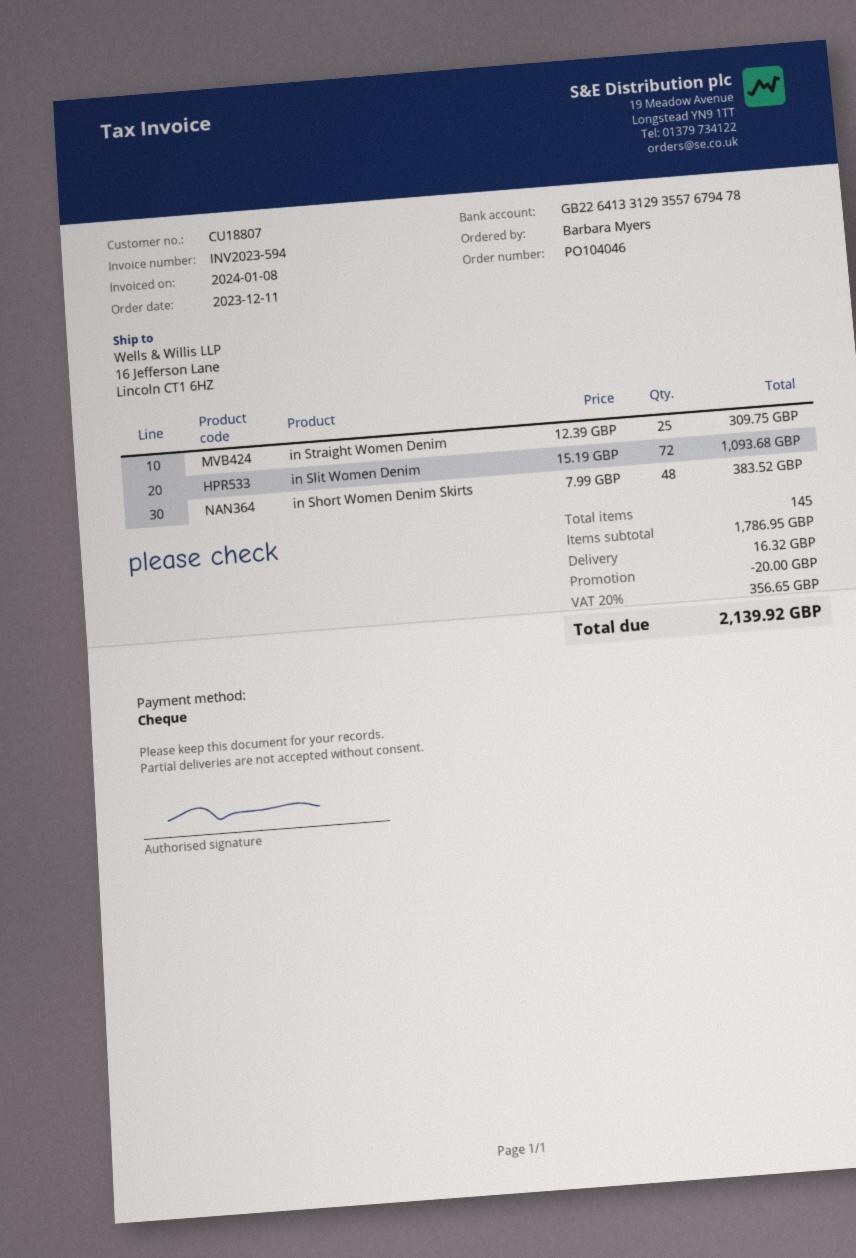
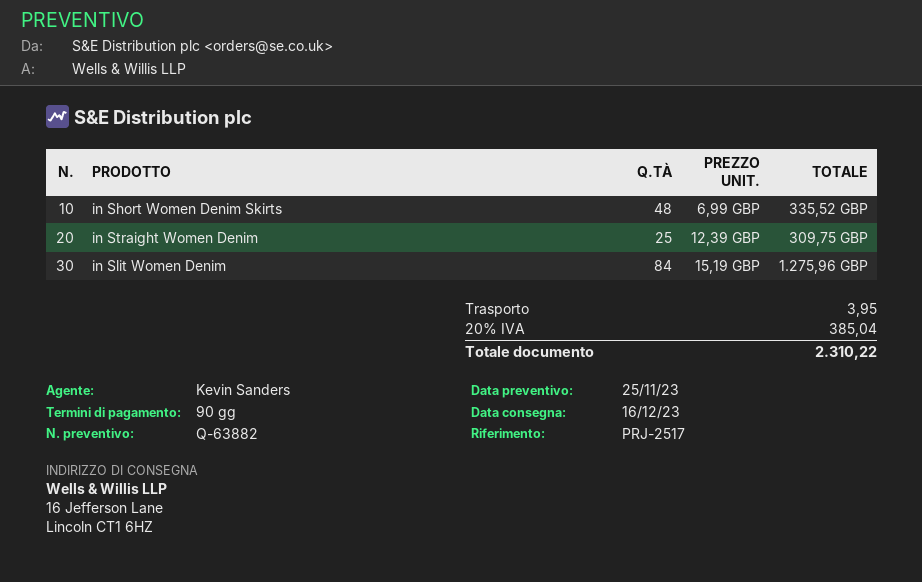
in Slit Women Denim: 72 x 15.19 = 1093.68 -> 84 x 15.19 = 1275.96
in Short Women Denim Skirts: 48 x 7.99 = 383.52 -> 48 x 6.99 = 335.52
discount: 20.00 -> none
shipping: 16.32 -> 3.95
tax: 20% = 356.65 -> 20% = 385.04
total: 2139.92 -> 2310.22

